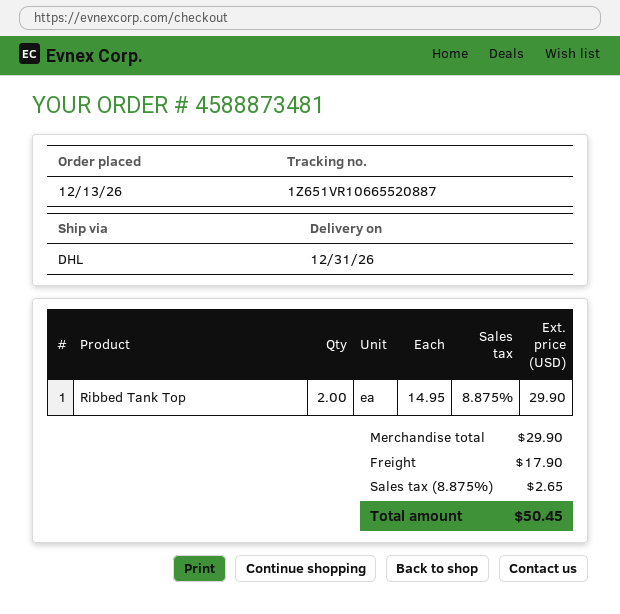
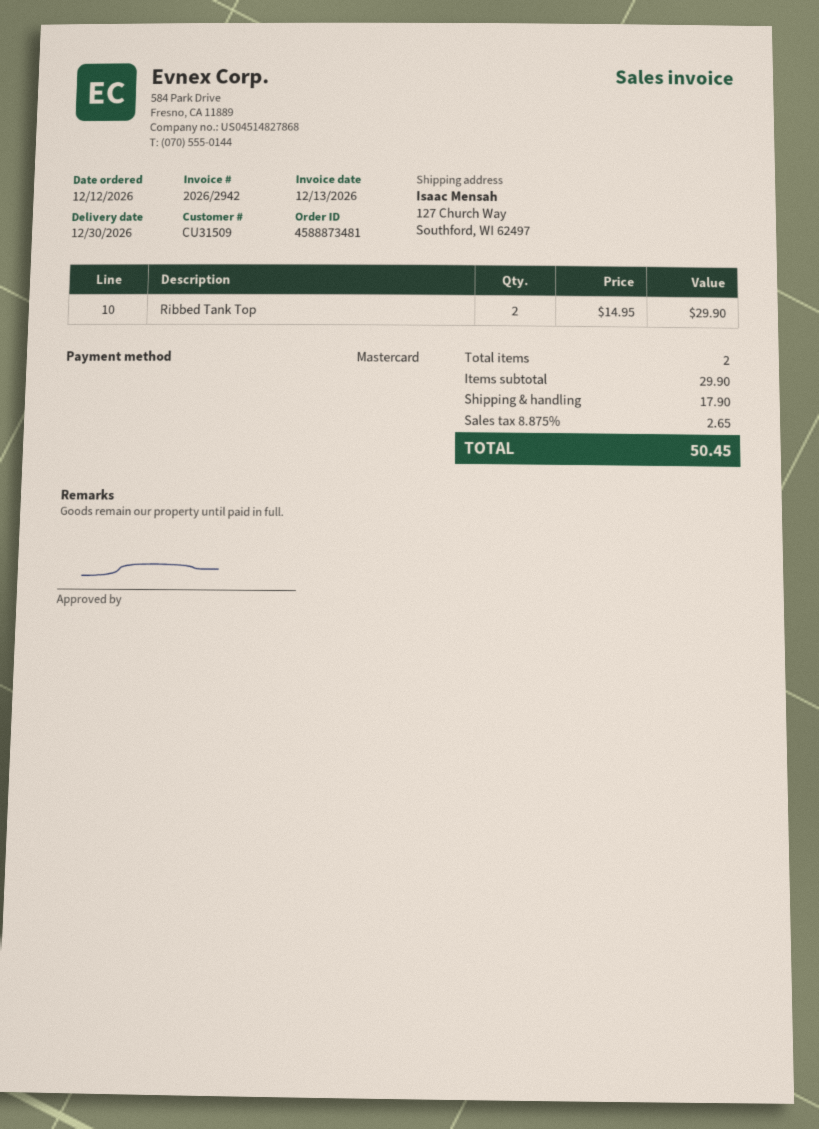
order date: 2026-12-13 -> 2026-12-12
delivery date: 2026-12-31 -> 2026-12-30

